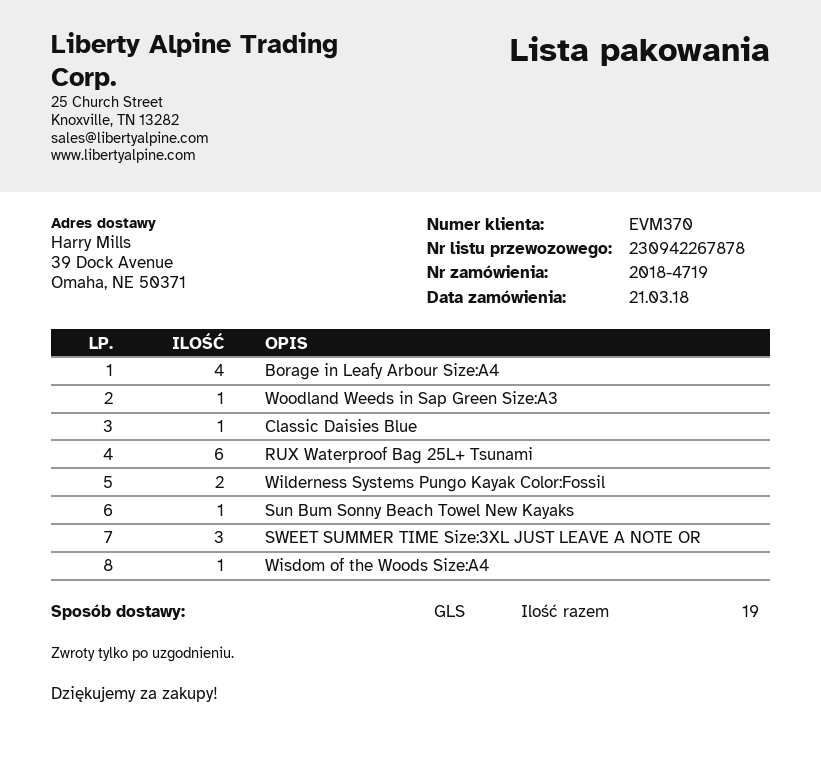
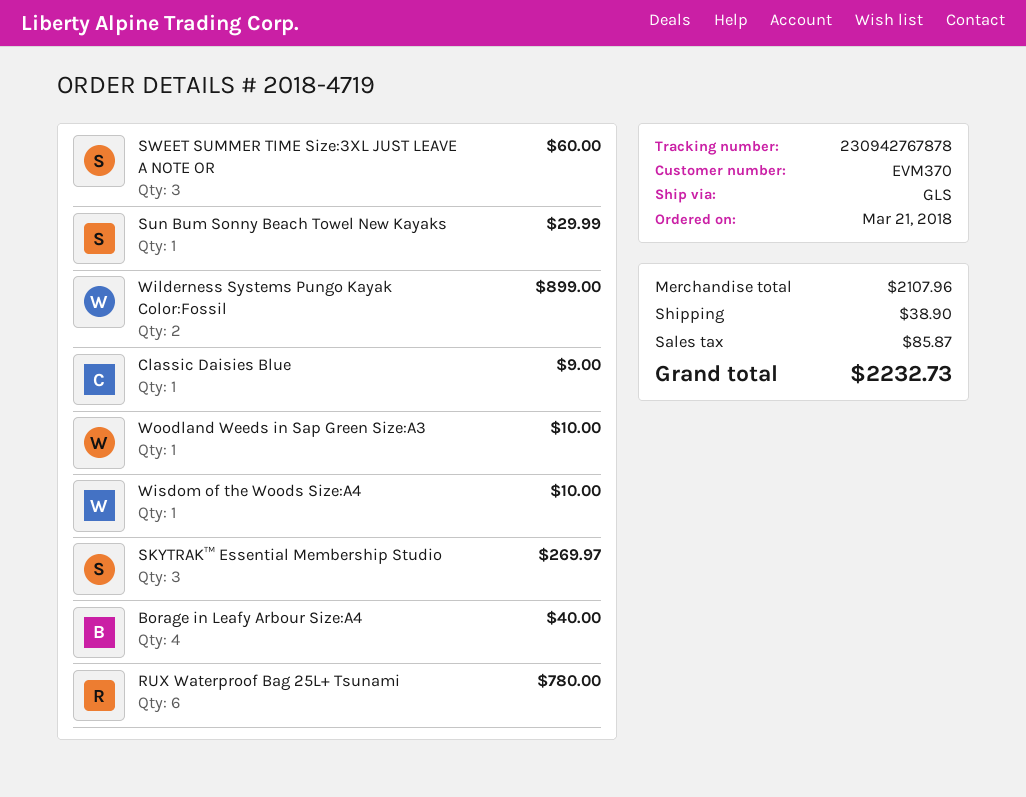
tracking number: 230942267878 -> 230942767878
SKYTRAK™ Essential Membership Studio: none -> 3

